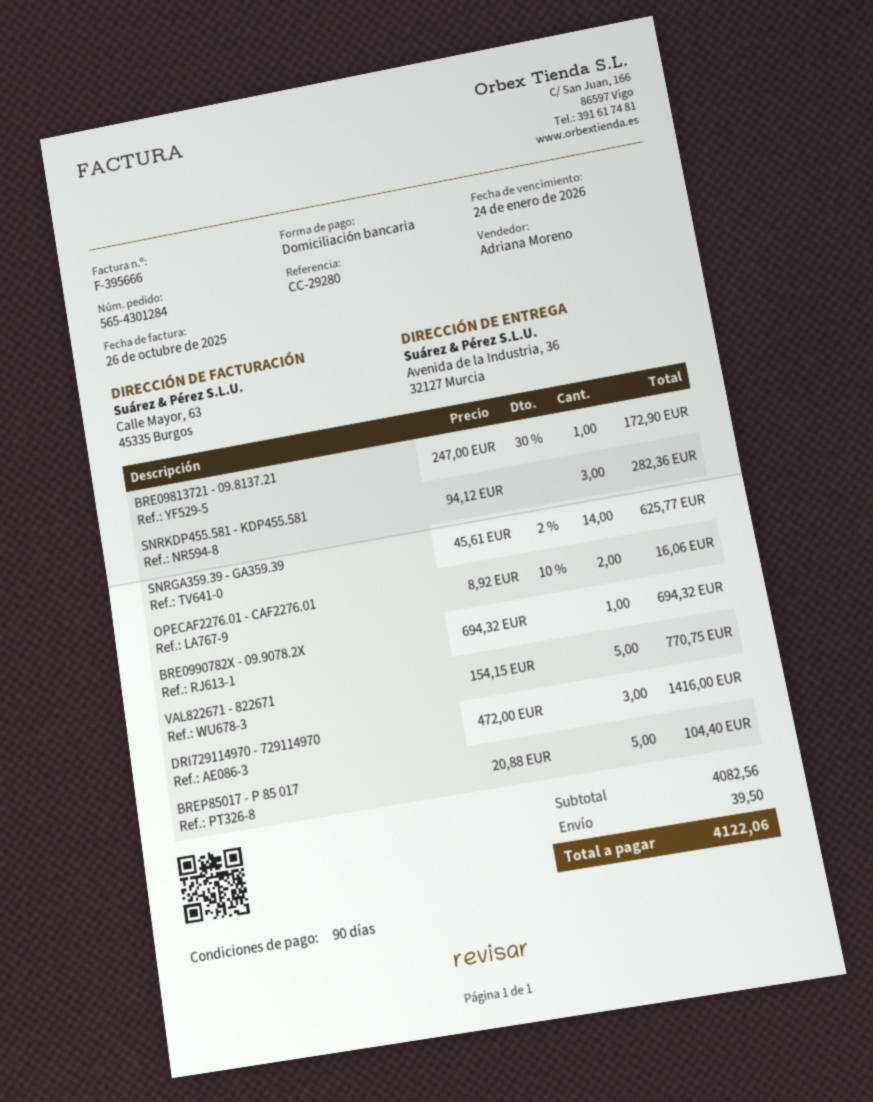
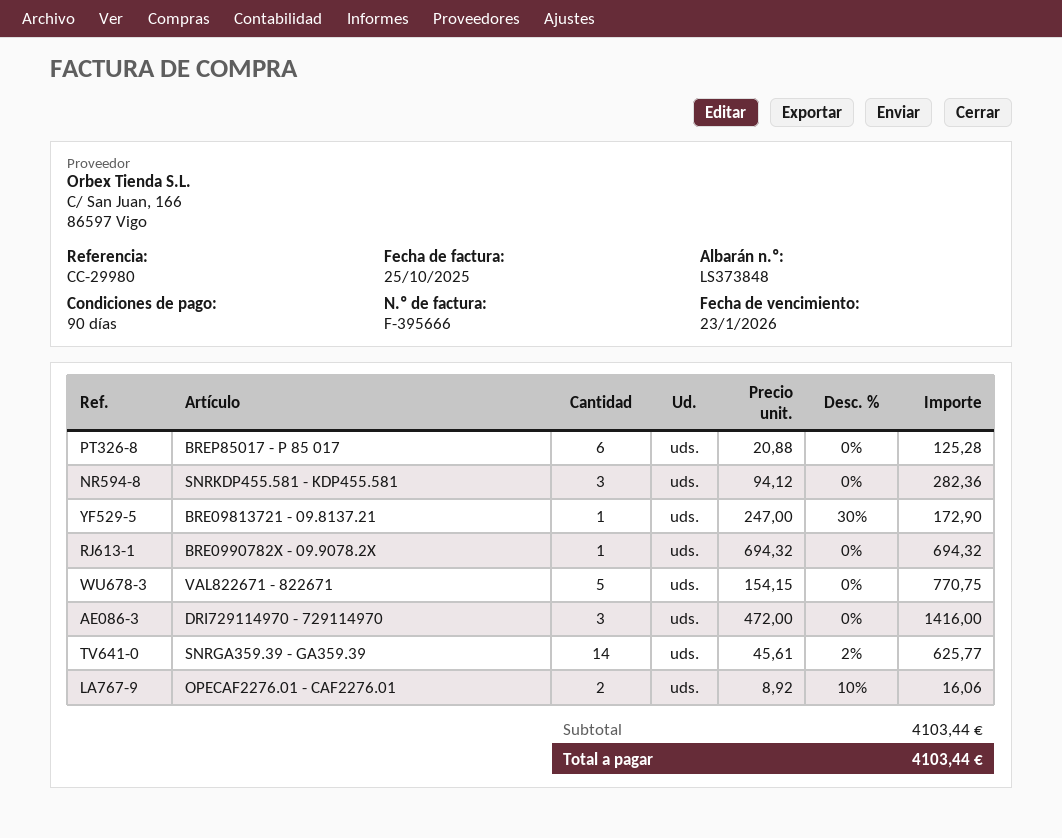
invoice date: 2025-10-26 -> 2025-10-25
due date: 2026-01-24 -> 2026-01-23
reference: CC-29280 -> CC-29980
BREP85017 - P 85 017: 5 x 20.88 = 104.40 -> 6 x 20.88 = 125.28
subtotal: 4082.56 -> 4103.44
shipping: 39.50 -> none
total: 4122.06 -> 4103.44

